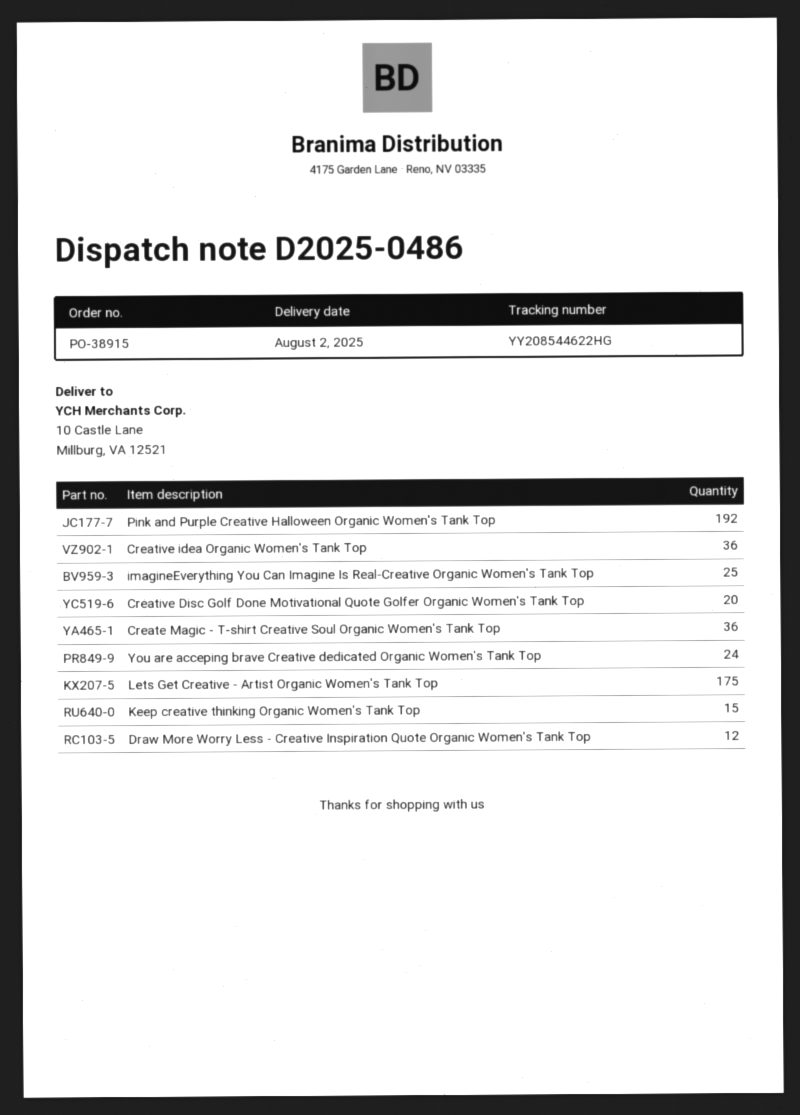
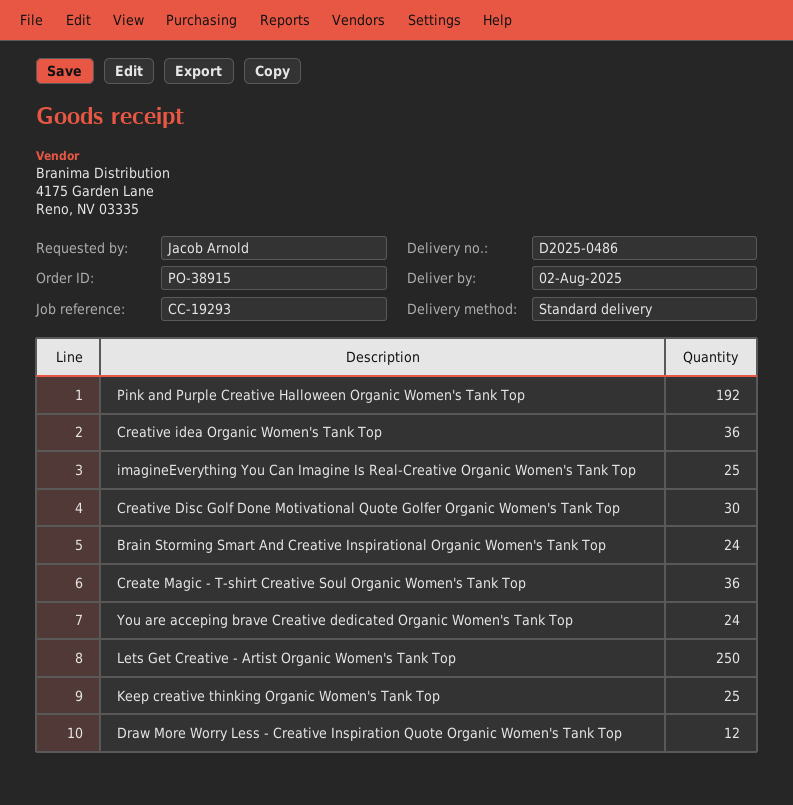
Creative Disc Golf Done Motivational Quote Golfer Organic Women's Tank Top: 20 -> 30
Lets Get Creative - Artist Organic Women's Tank Top: 175 -> 250
Keep creative thinking Organic Women's Tank Top: 15 -> 25
Brain Storming Smart And Creative Inspirational Organic Women's Tank Top: none -> 24

